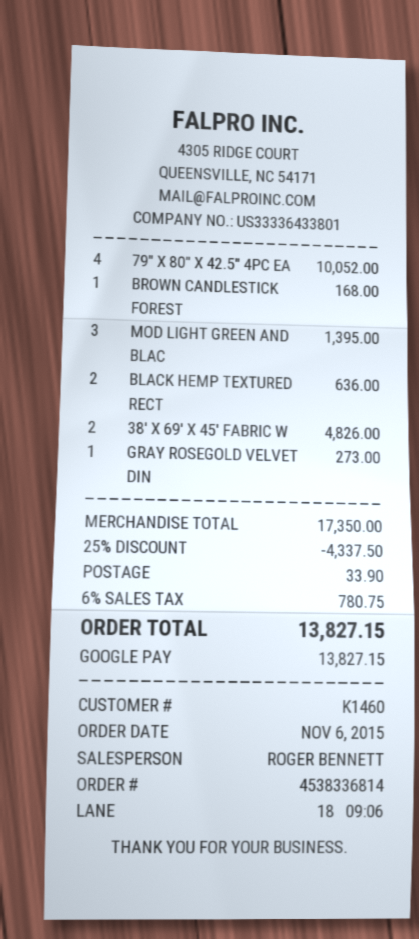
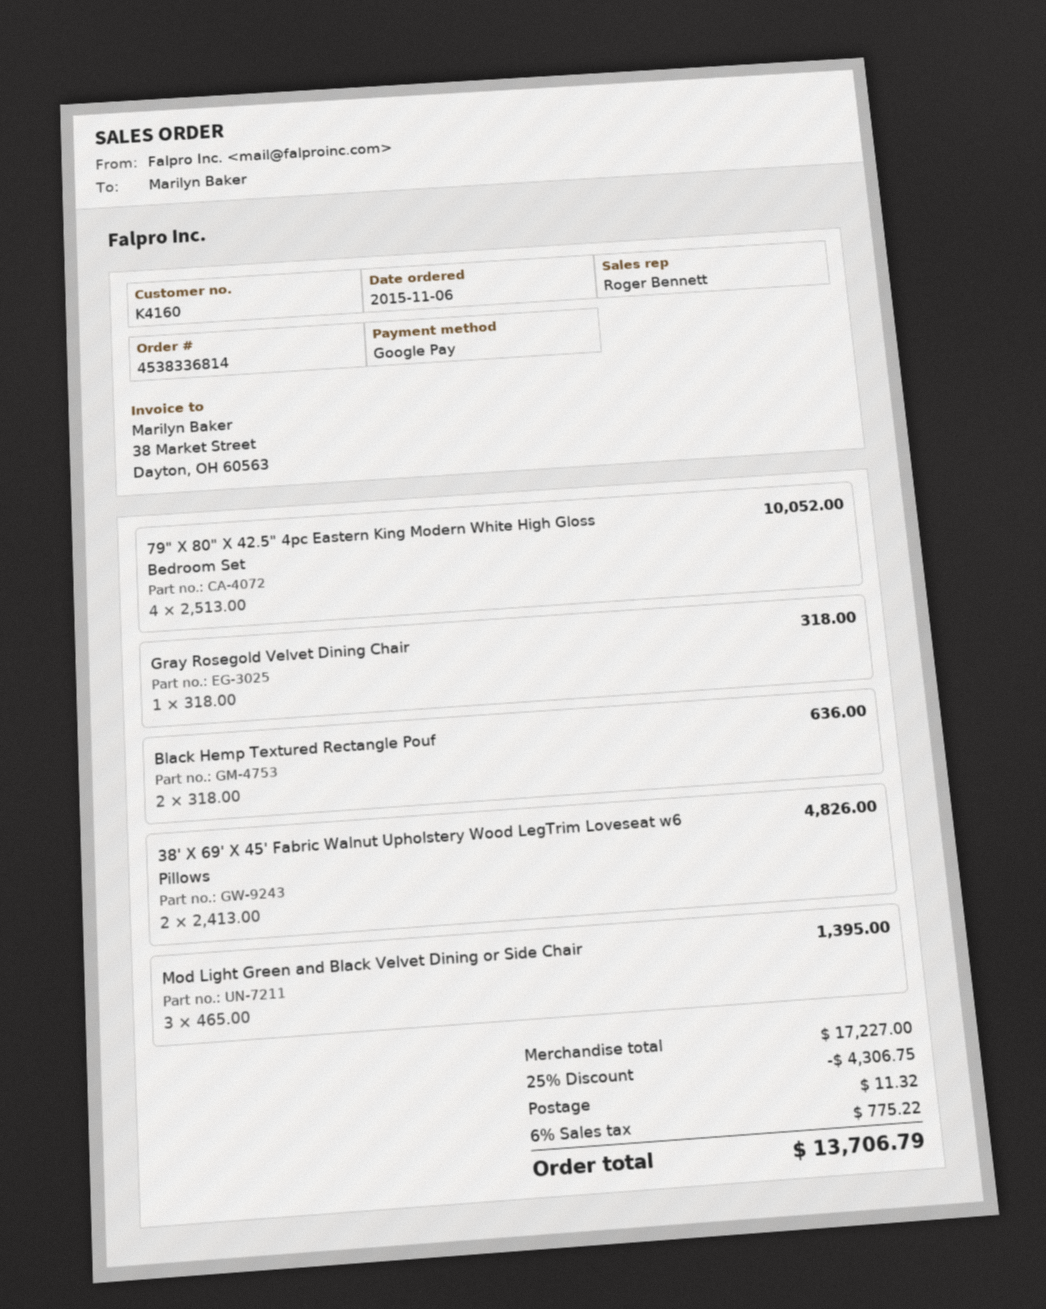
customer number: K1460 -> K4160
BROWN CANDLESTICK FOREST: 1 for 168.00 -> none
GRAY ROSEGOLD VELVET DIN: 1 for 273.00 -> 1 for 318.00
subtotal: 17350.00 -> 17227.00
discount: 25% = 4337.50 -> 25% = 4306.75
shipping: 33.90 -> 11.32
tax: 6% = 780.75 -> 6% = 775.22
total: 13827.15 -> 13706.79

